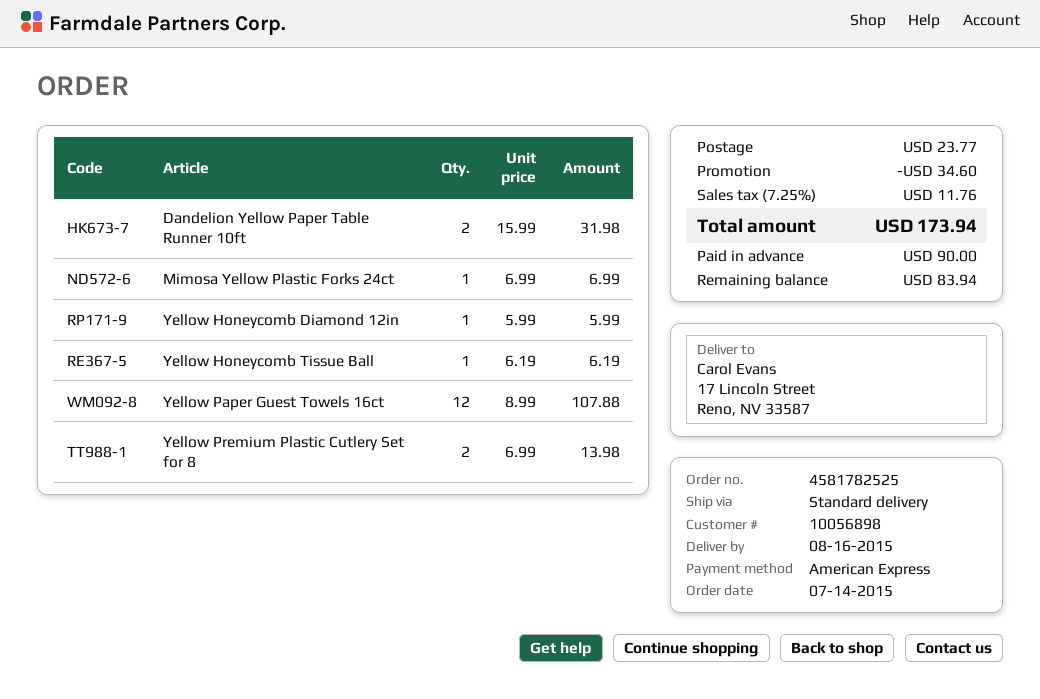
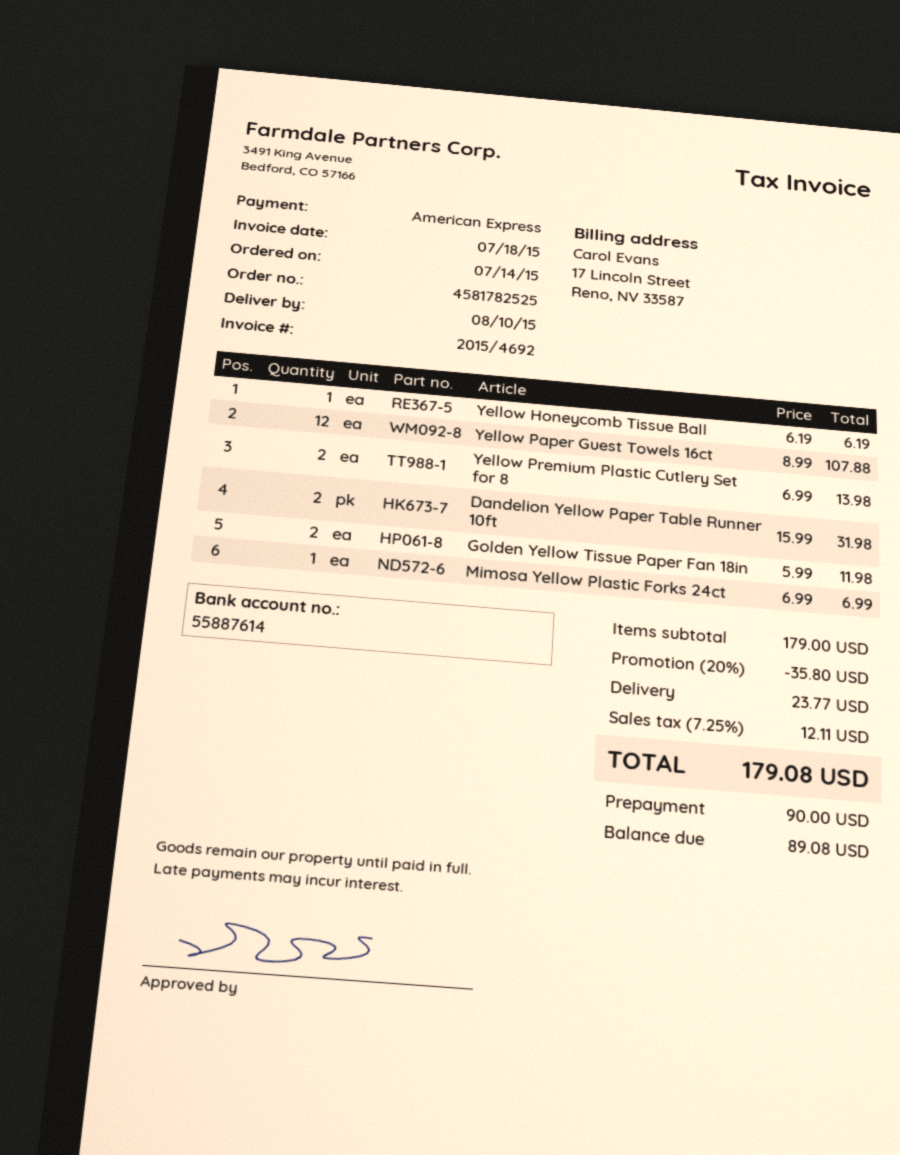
delivery date: 2015-08-16 -> 2015-08-10
Yellow Honeycomb Diamond 12in: 1 x 5.99 = 5.99 -> none
Golden Yellow Tissue Paper Fan 18in: none -> 2 x 5.99 = 11.98
discount: 34.60 -> 35.80
tax: 7.25% = 11.76 -> 7.25% = 12.11
total: 173.94 -> 179.08
balance: 83.94 -> 89.08

